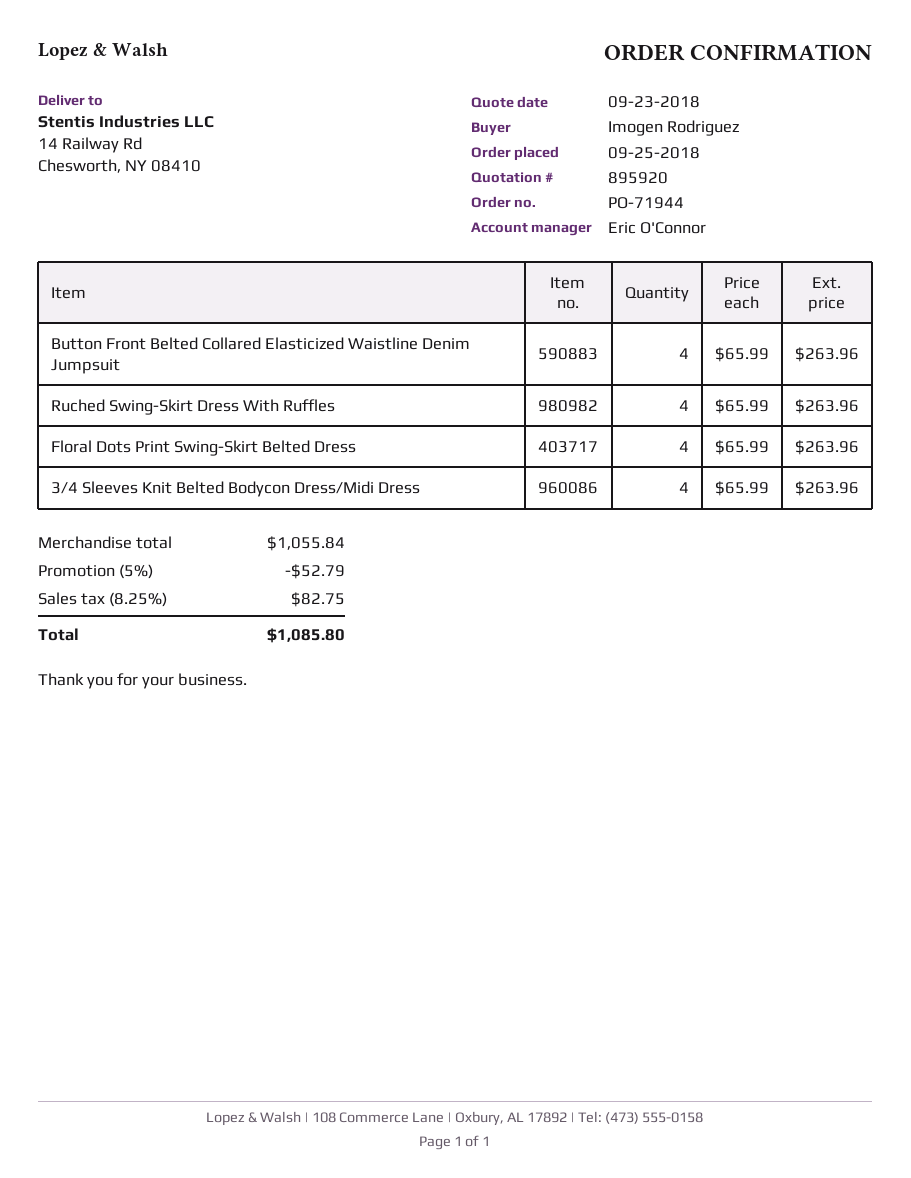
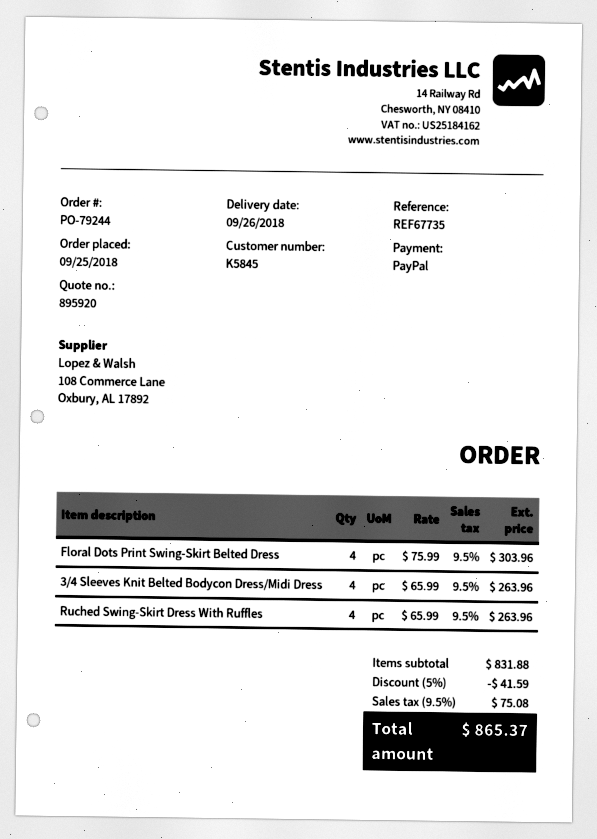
order number: PO-71944 -> PO-79244
Button Front Belted Collared Elasticized Waistline Denim Jumpsuit: 4 x 65.99 = 263.96 -> none
Floral Dots Print Swing-Skirt Belted Dress: 4 x 65.99 = 263.96 -> 4 x 75.99 = 303.96
subtotal: 1055.84 -> 831.88
discount: 5% = 52.79 -> 5% = 41.59
tax: 8.25% = 82.75 -> 9.5% = 75.08
total: 1085.80 -> 865.37

